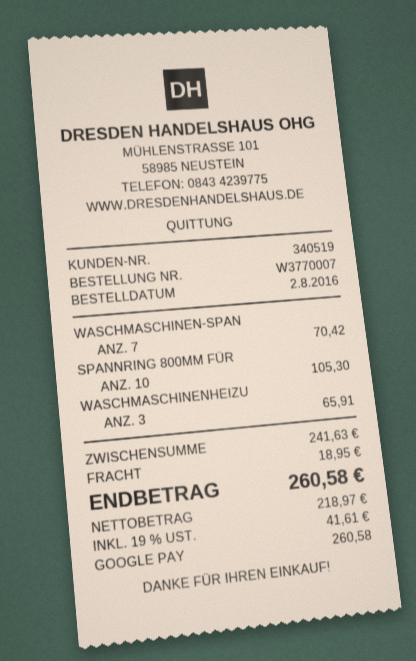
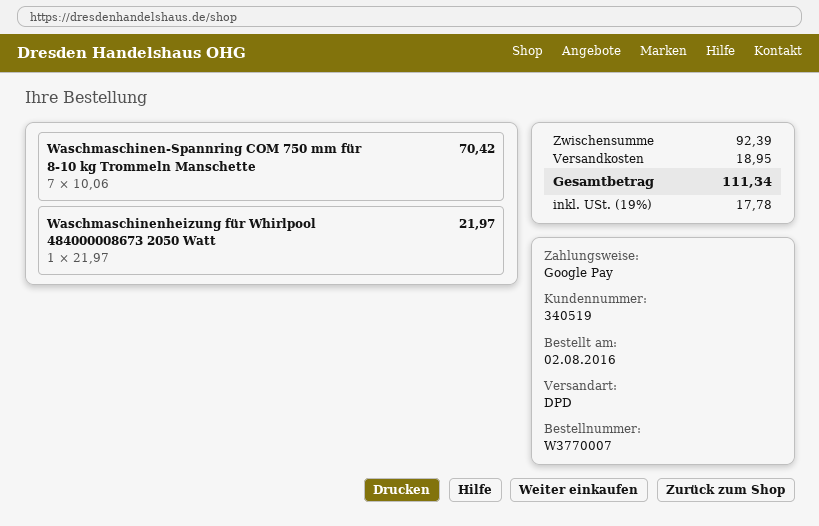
SPANNRING 800MM FÜR: 10 for 105.30 -> none
WASCHMASCHINENHEIZU: 3 for 65.91 -> 1 for 21.97
subtotal: 241.63 -> 92.39
tax: 19% = 41.61 -> 19% = 17.78
total: 260.58 -> 111.34

